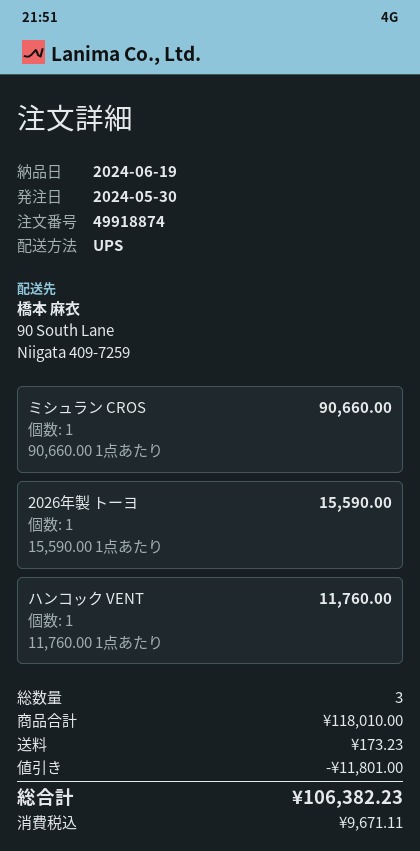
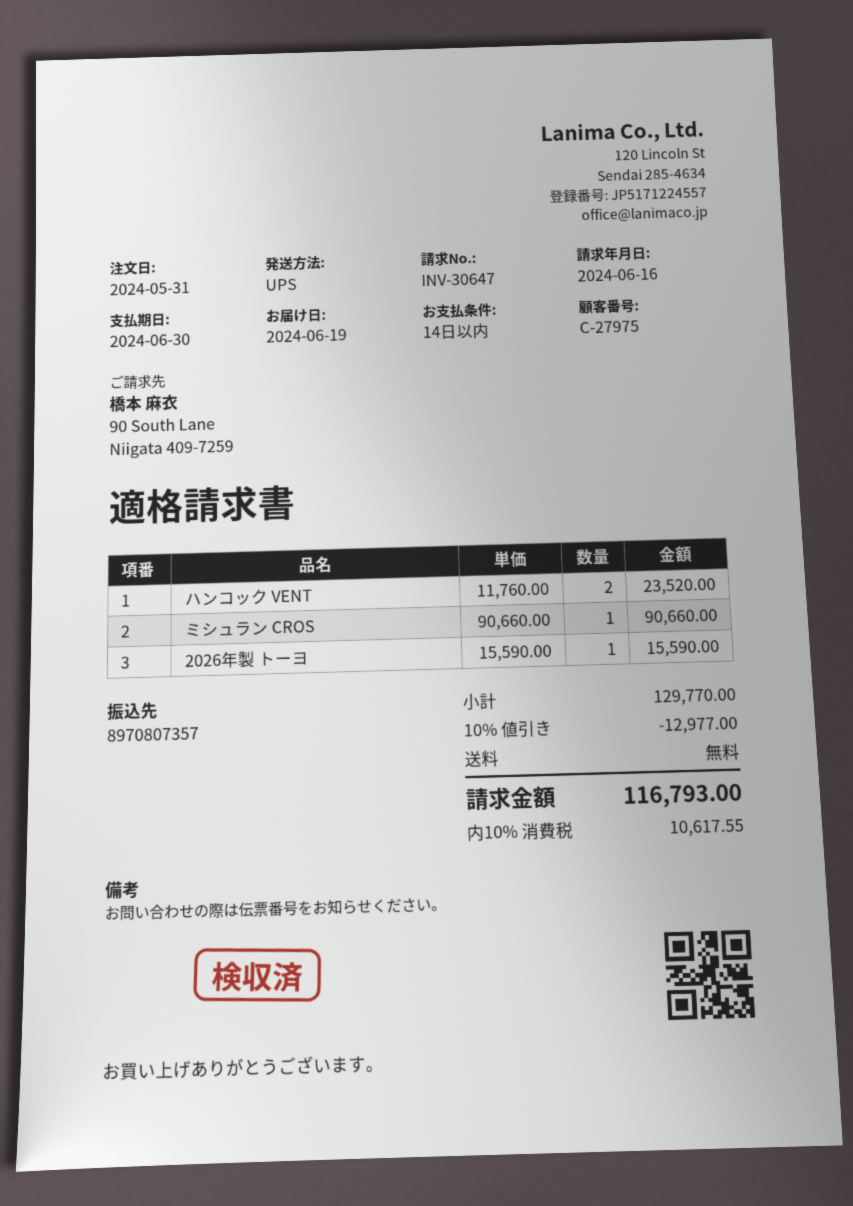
order date: 2024-05-30 -> 2024-05-31
ハンコック VENT: 1 x 11760.00 = 11760.00 -> 2 x 11760.00 = 23520.00
subtotal: 118010.00 -> 129770.00
discount: 11801.00 -> 12977.00
shipping: 173.23 -> 0.00
tax: 9671.11 -> 10617.55
total: 106382.23 -> 116793.00

